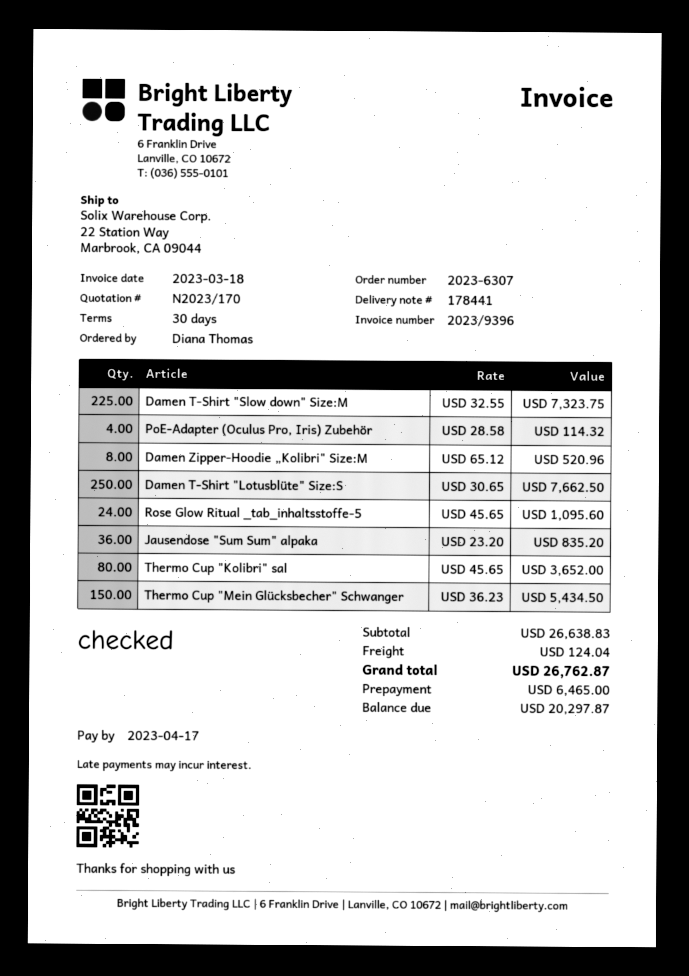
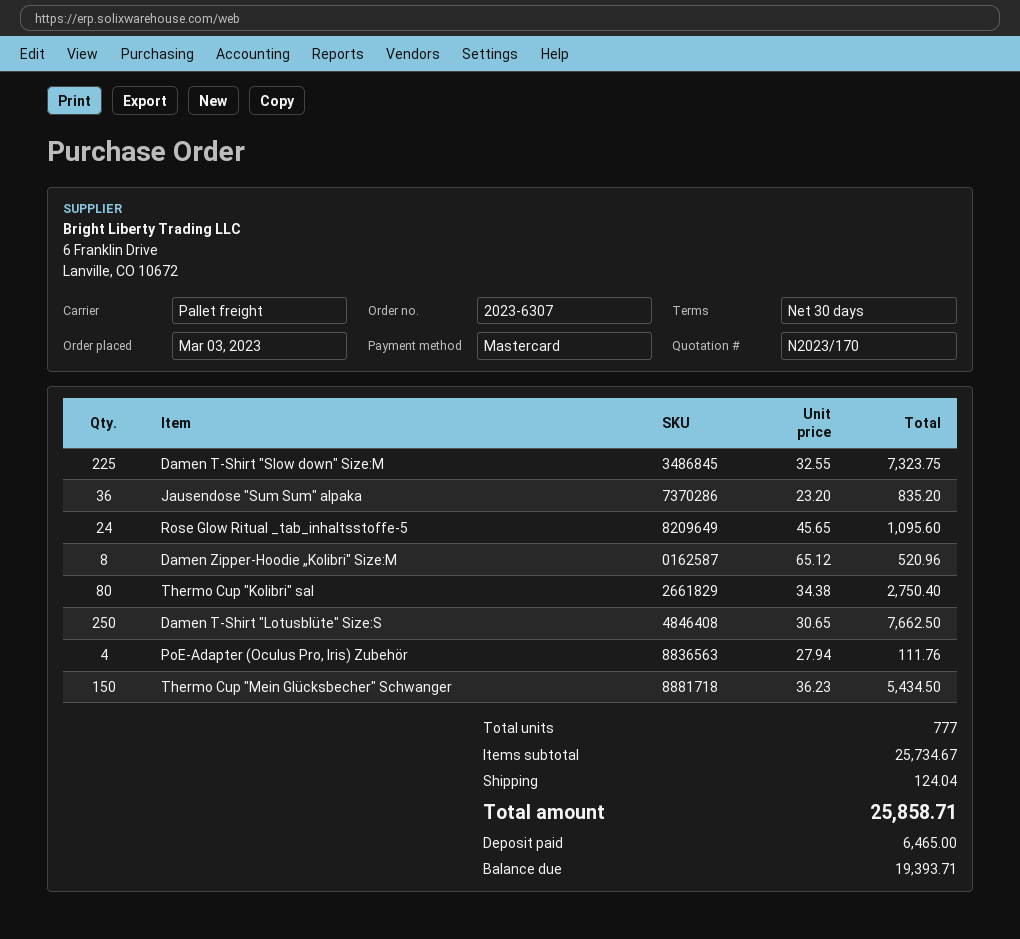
PoE-Adapter (Oculus Pro, Iris) Zubehör: 4 x 28.58 = 114.32 -> 4 x 27.94 = 111.76
Thermo Cup "Kolibri" sal: 80 x 45.65 = 3652.00 -> 80 x 34.38 = 2750.40
subtotal: 26638.83 -> 25734.67
total: 26762.87 -> 25858.71
balance: 20297.87 -> 19393.71

